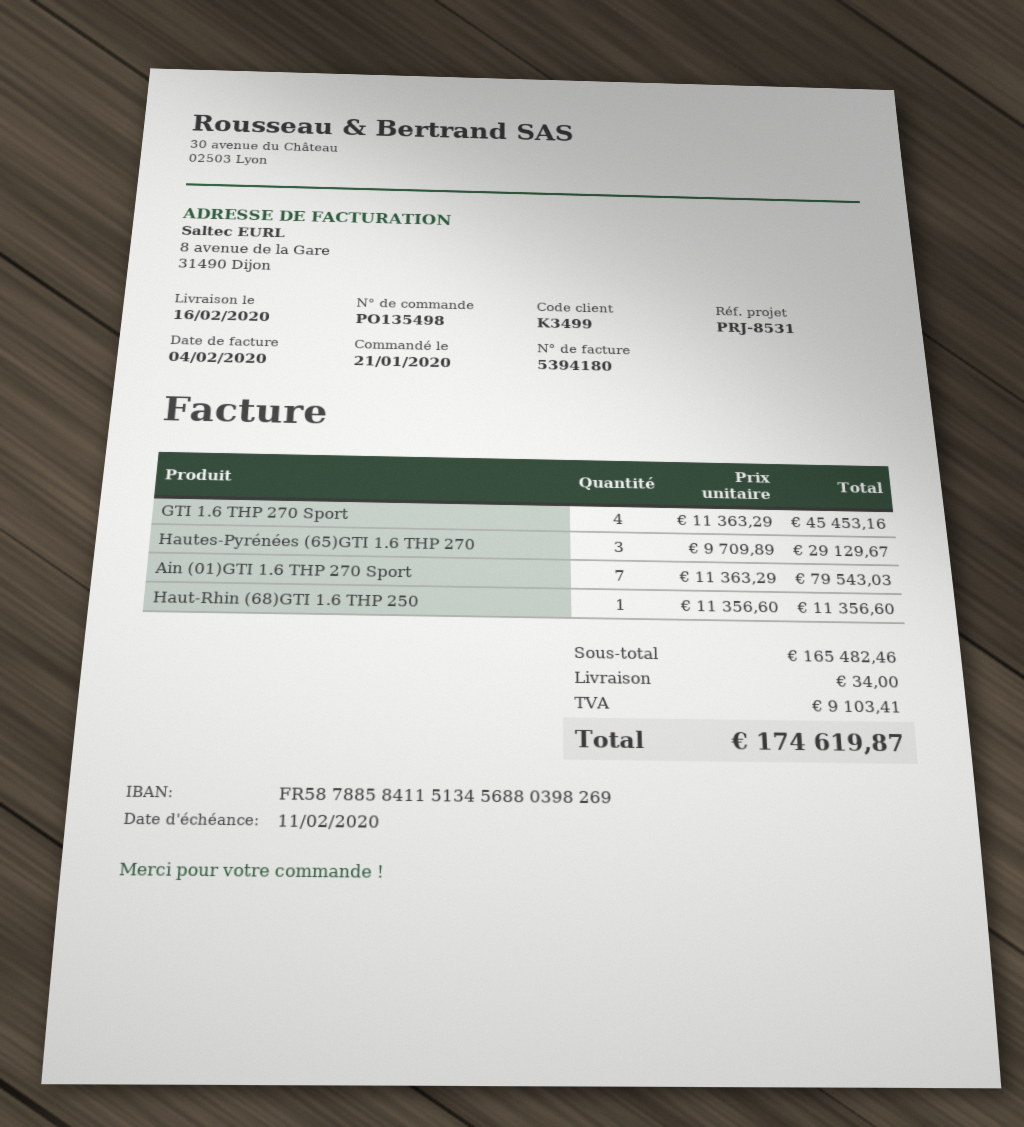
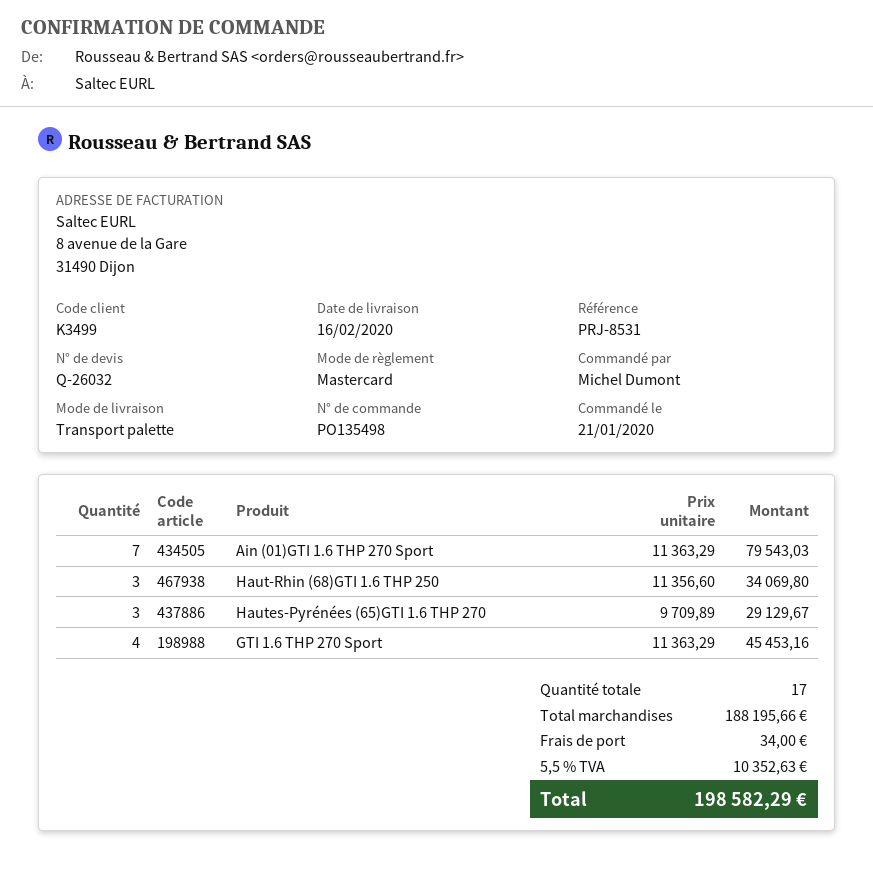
Haut-Rhin (68)GTI 1.6 THP 250: 1 x 11356.60 = 11356.60 -> 3 x 11356.60 = 34069.80
subtotal: 165482.46 -> 188195.66
tax: 9103.41 -> 10352.63
total: 174619.87 -> 198582.29

